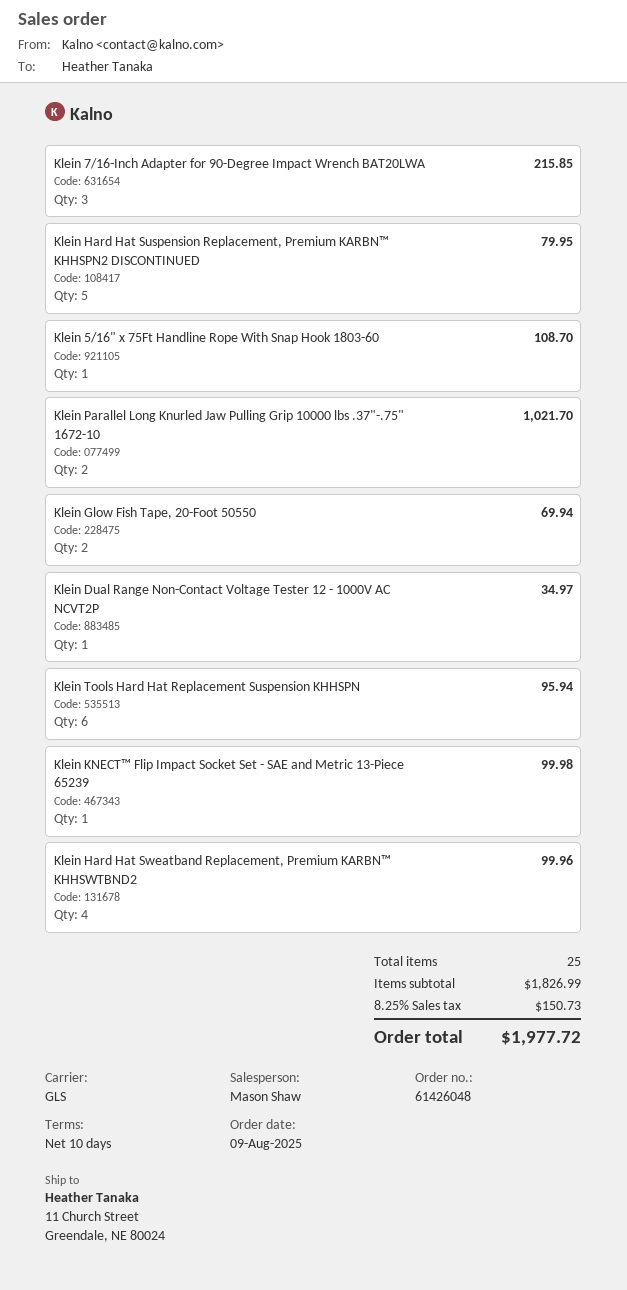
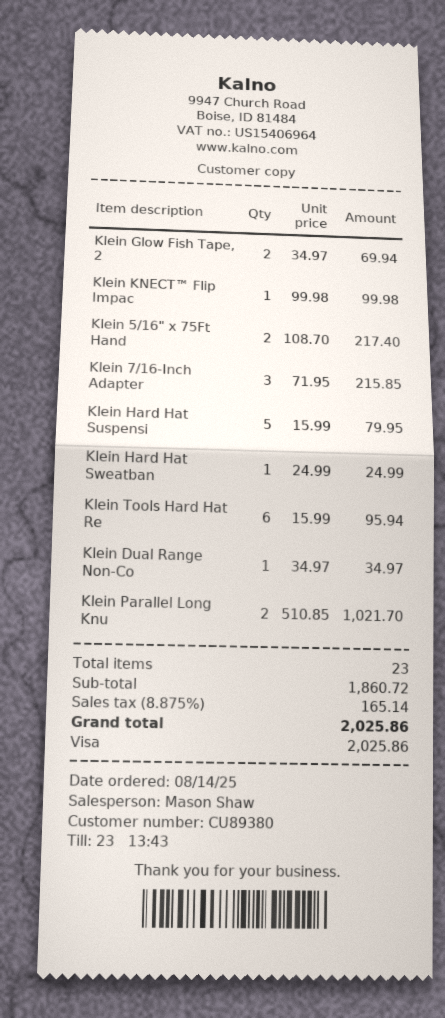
order date: 2025-08-09 -> 2025-08-14
Klein 5/16" x 75Ft Handline Rope With Snap Hook 1803-60: 1 for 108.70 -> 2 for 217.40
Klein Hard Hat Sweatband Replacement, Premium KARBN™ KHHSWTBND2: 4 for 99.96 -> 1 for 24.99
total quantity: 25 -> 23
subtotal: 1826.99 -> 1860.72
tax: 8.25% = 150.73 -> 8.875% = 165.14
total: 1977.72 -> 2025.86

